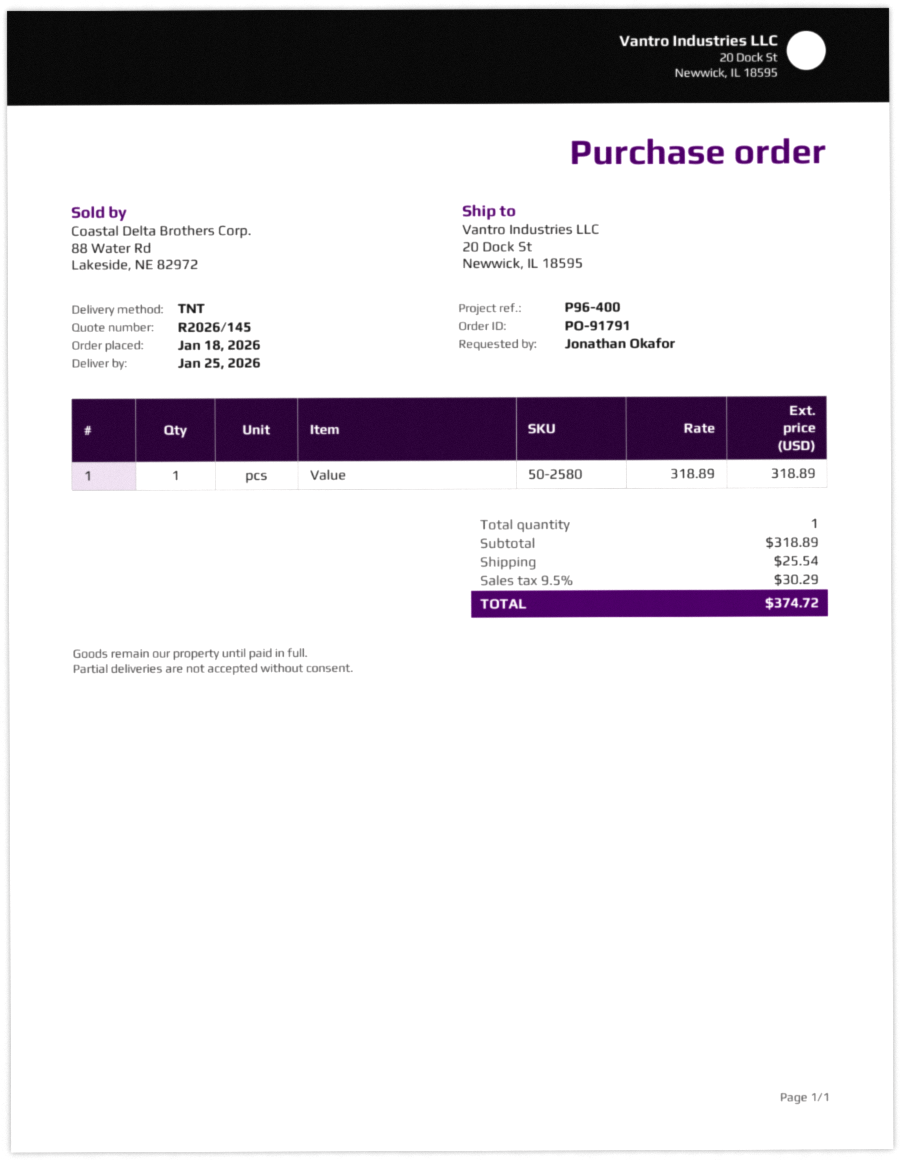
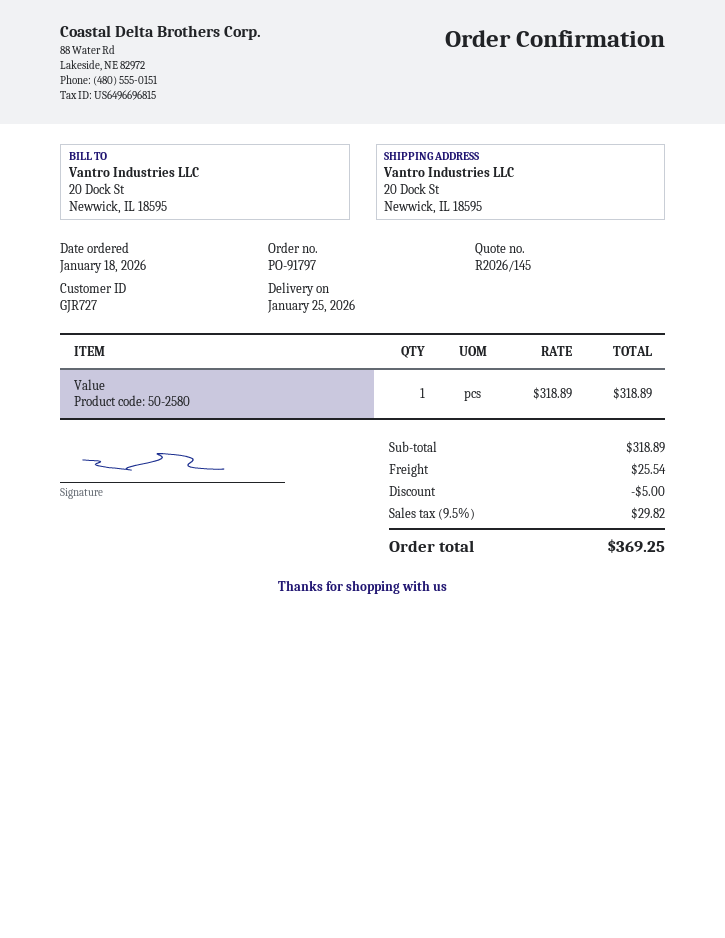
order number: PO-91791 -> PO-91797
discount: none -> 5.00
tax: 9.5% = 30.29 -> 9.5% = 29.82
total: 374.72 -> 369.25

